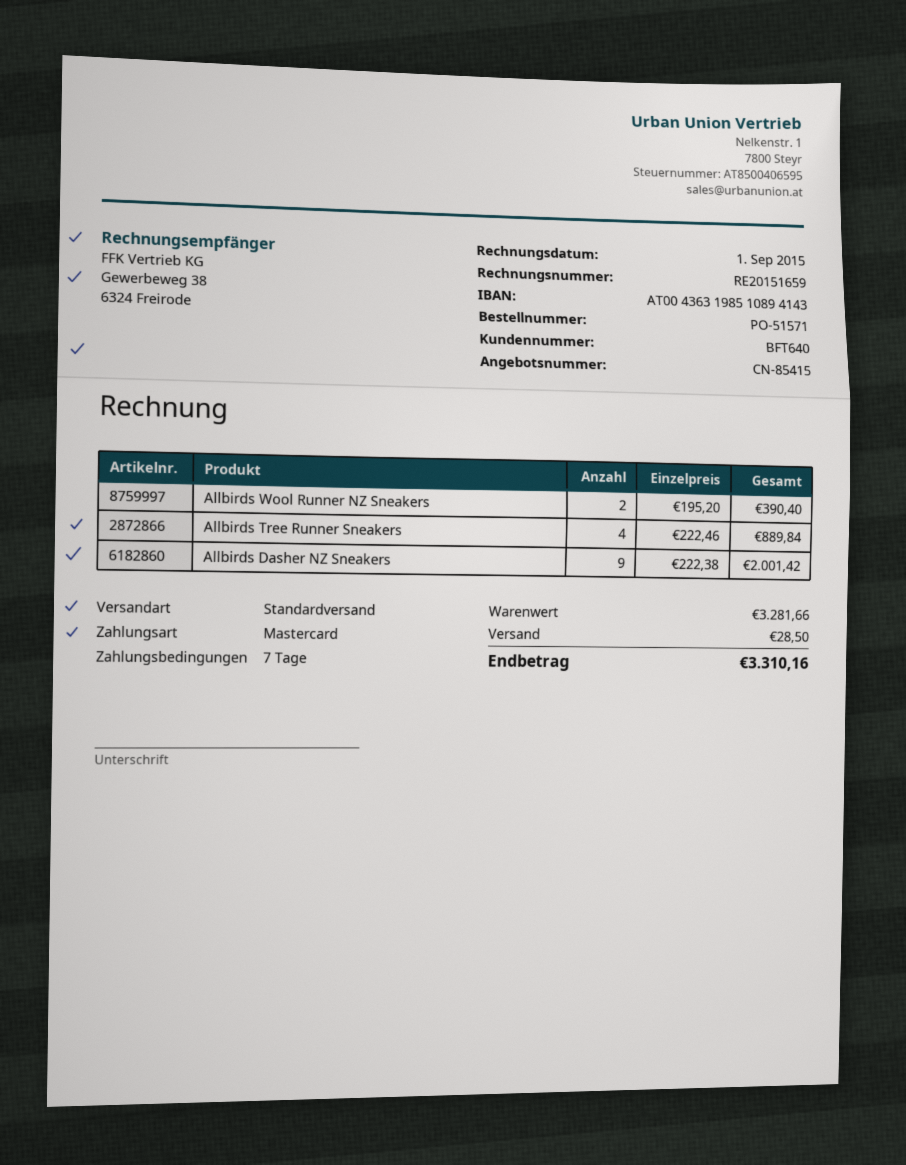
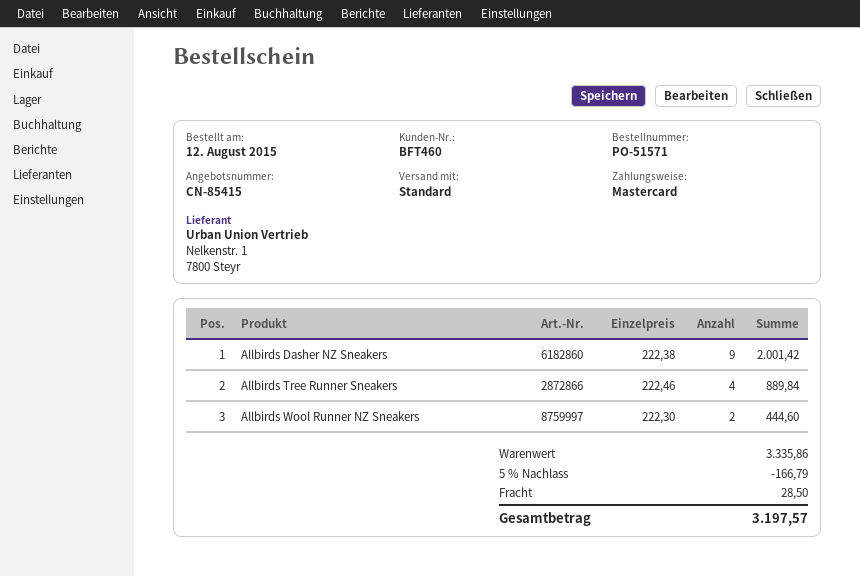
customer number: BFT640 -> BFT460
Allbirds Wool Runner NZ Sneakers: 2 x 195.20 = 390.40 -> 2 x 222.30 = 444.60
subtotal: 3281.66 -> 3335.86
discount: none -> 5% = 166.79
total: 3310.16 -> 3197.57

